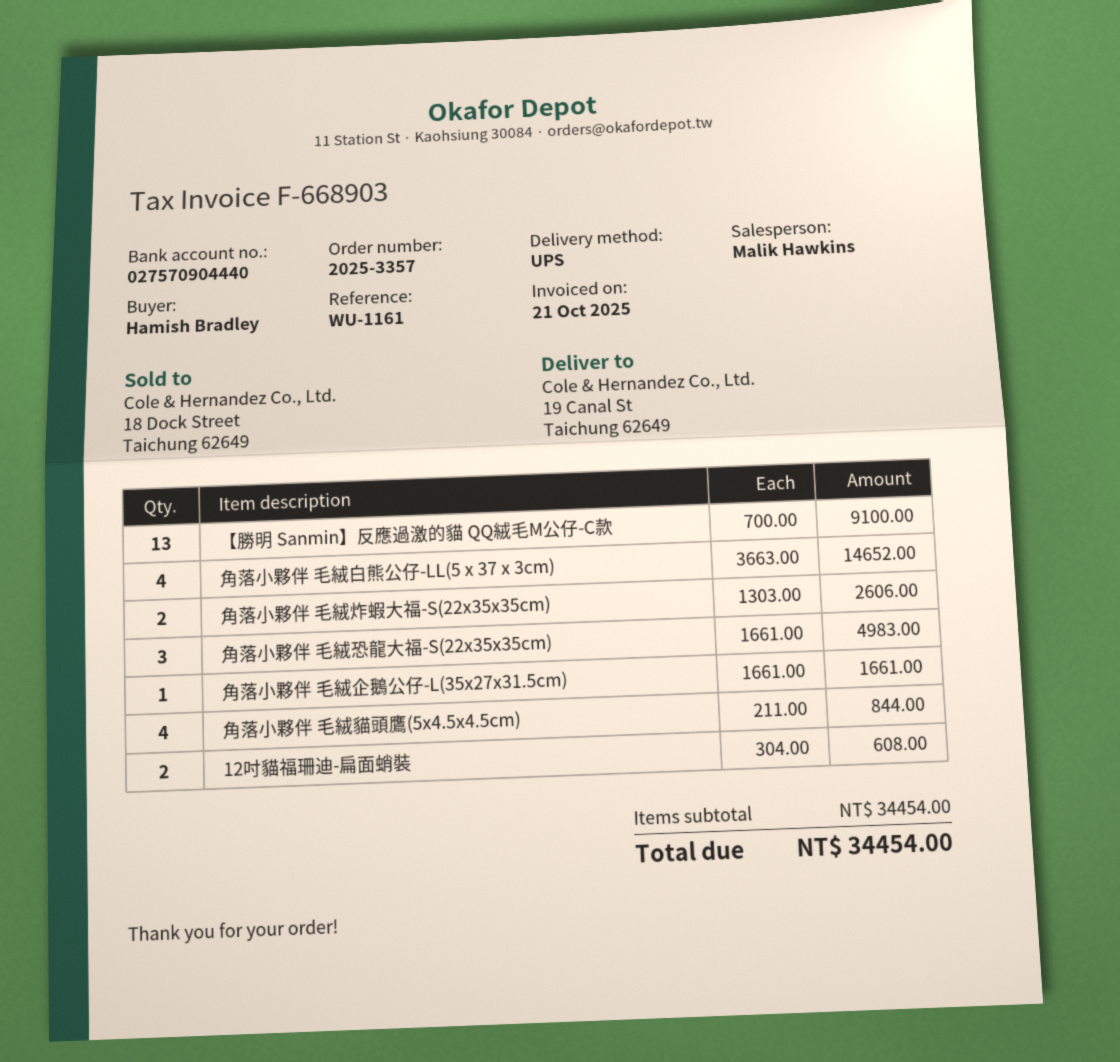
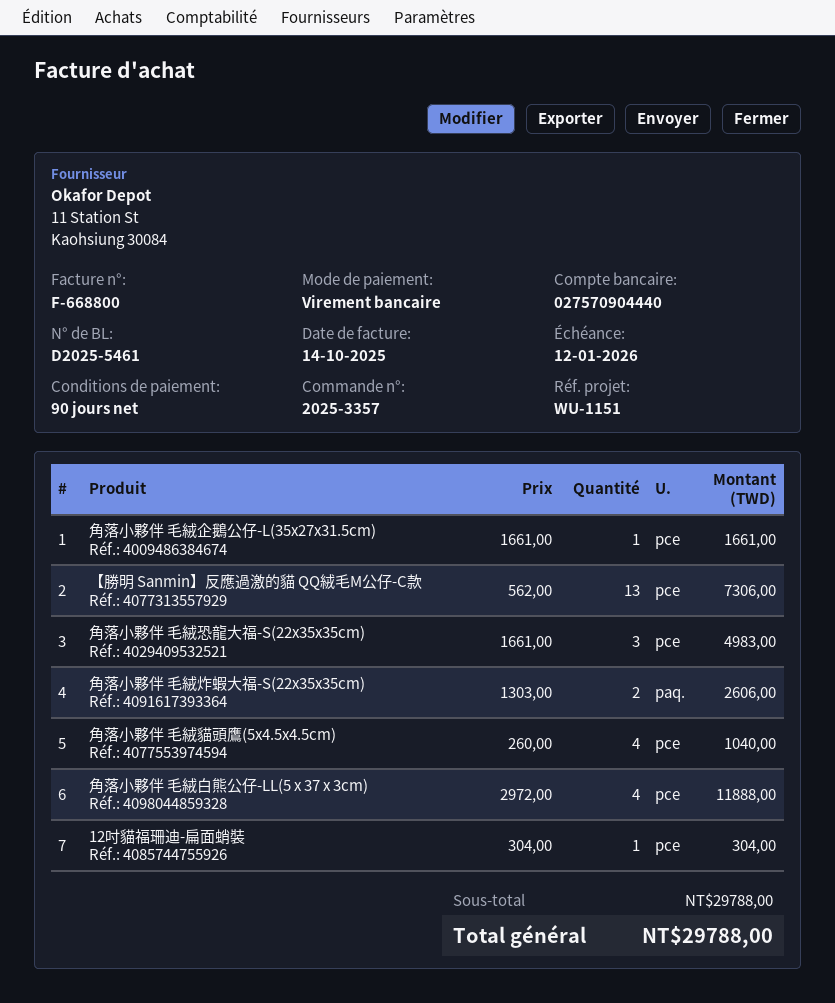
invoice number: F-668903 -> F-668800
invoice date: 2025-10-21 -> 2025-10-14
reference: WU-1161 -> WU-1151
【勝明 Sanmin】反應過激的貓 QQ絨毛M公仔-C款: 13 x 700.00 = 9100.00 -> 13 x 562.00 = 7306.00
角落小夥伴 毛絨白熊公仔-LL(5 x 37 x 3cm): 4 x 3663.00 = 14652.00 -> 4 x 2972.00 = 11888.00
角落小夥伴 毛絨貓頭鷹(5x4.5x4.5cm): 4 x 211.00 = 844.00 -> 4 x 260.00 = 1040.00
12吋貓福珊迪-扁面蛸裝: 2 x 304.00 = 608.00 -> 1 x 304.00 = 304.00
subtotal: 34454.00 -> 29788.00
total: 34454.00 -> 29788.00

